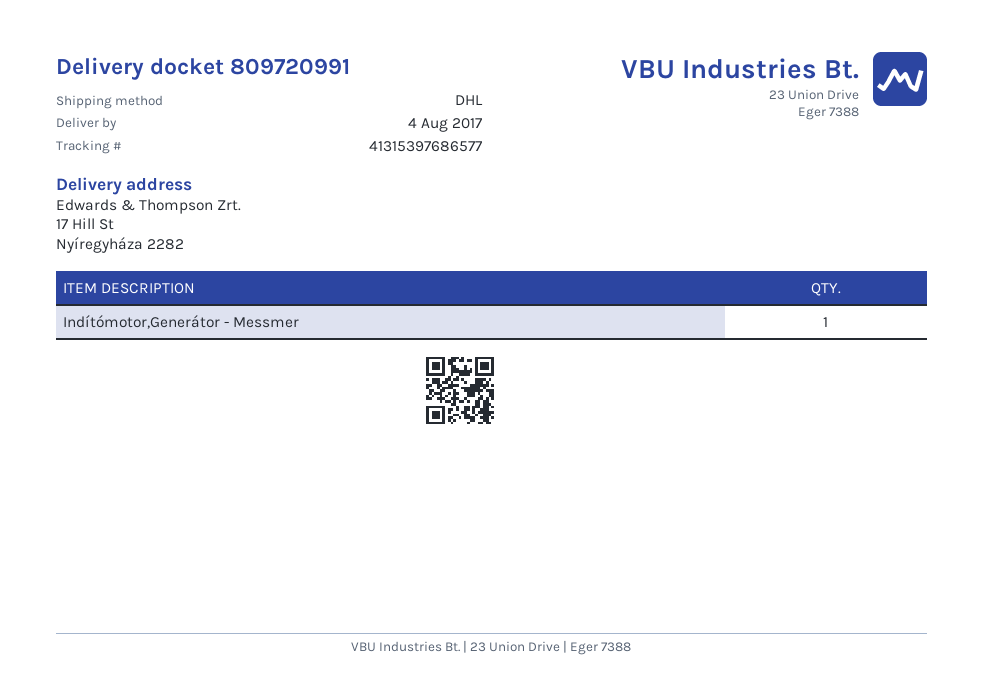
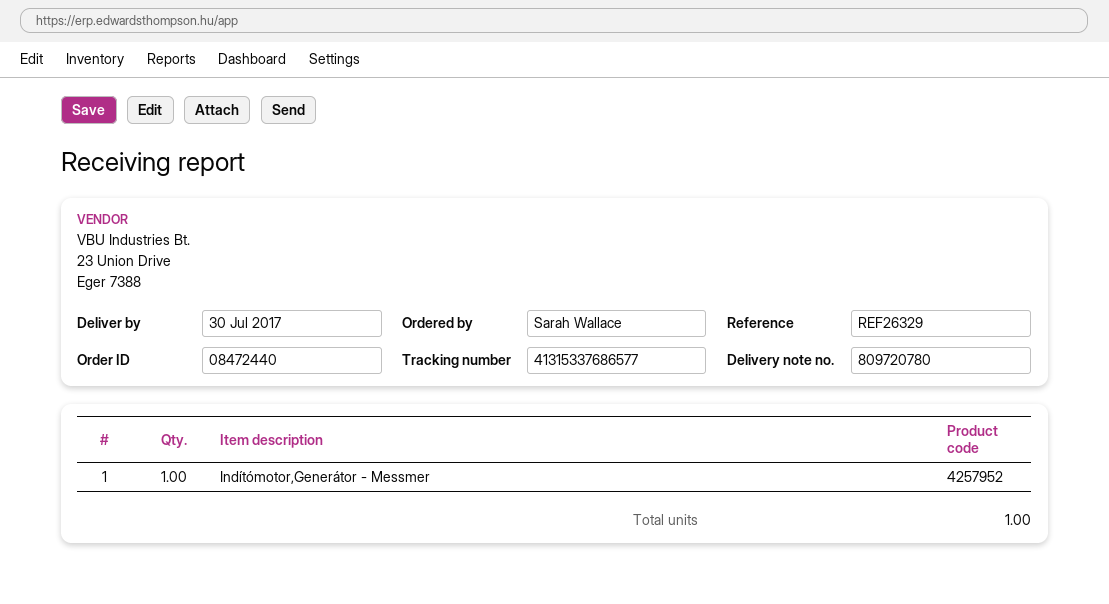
delivery note number: 809720991 -> 809720780
delivery date: 2017-08-04 -> 2017-07-30
tracking number: 41315397686577 -> 41315337686577

